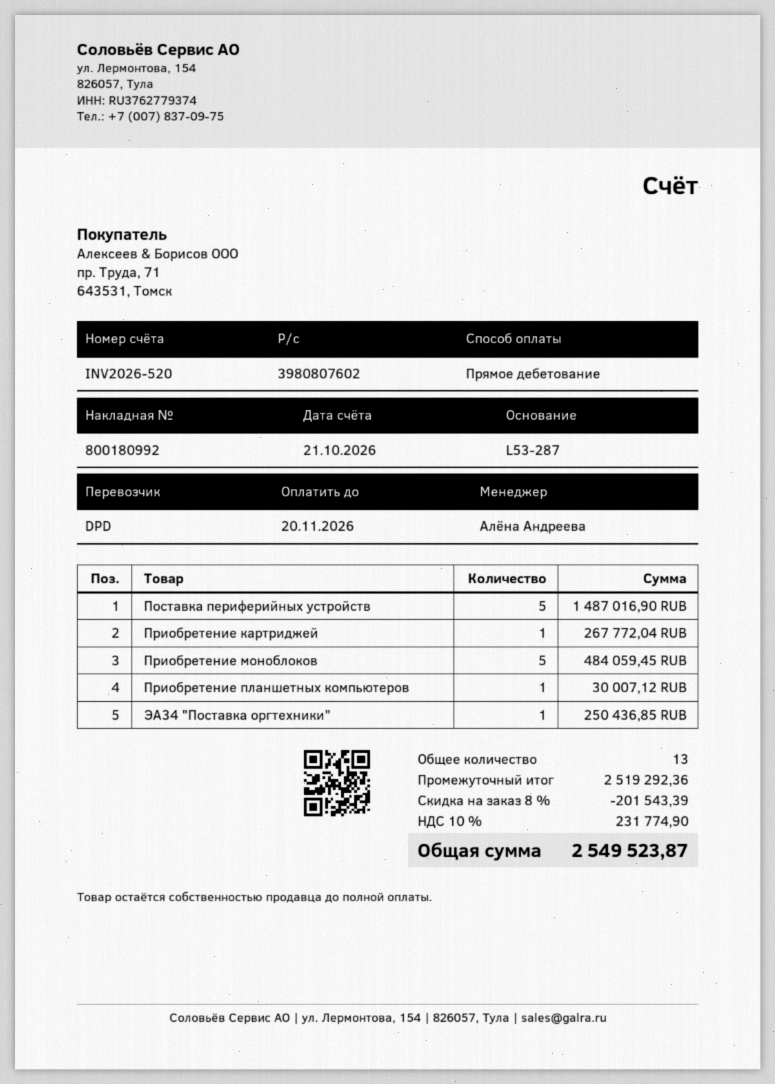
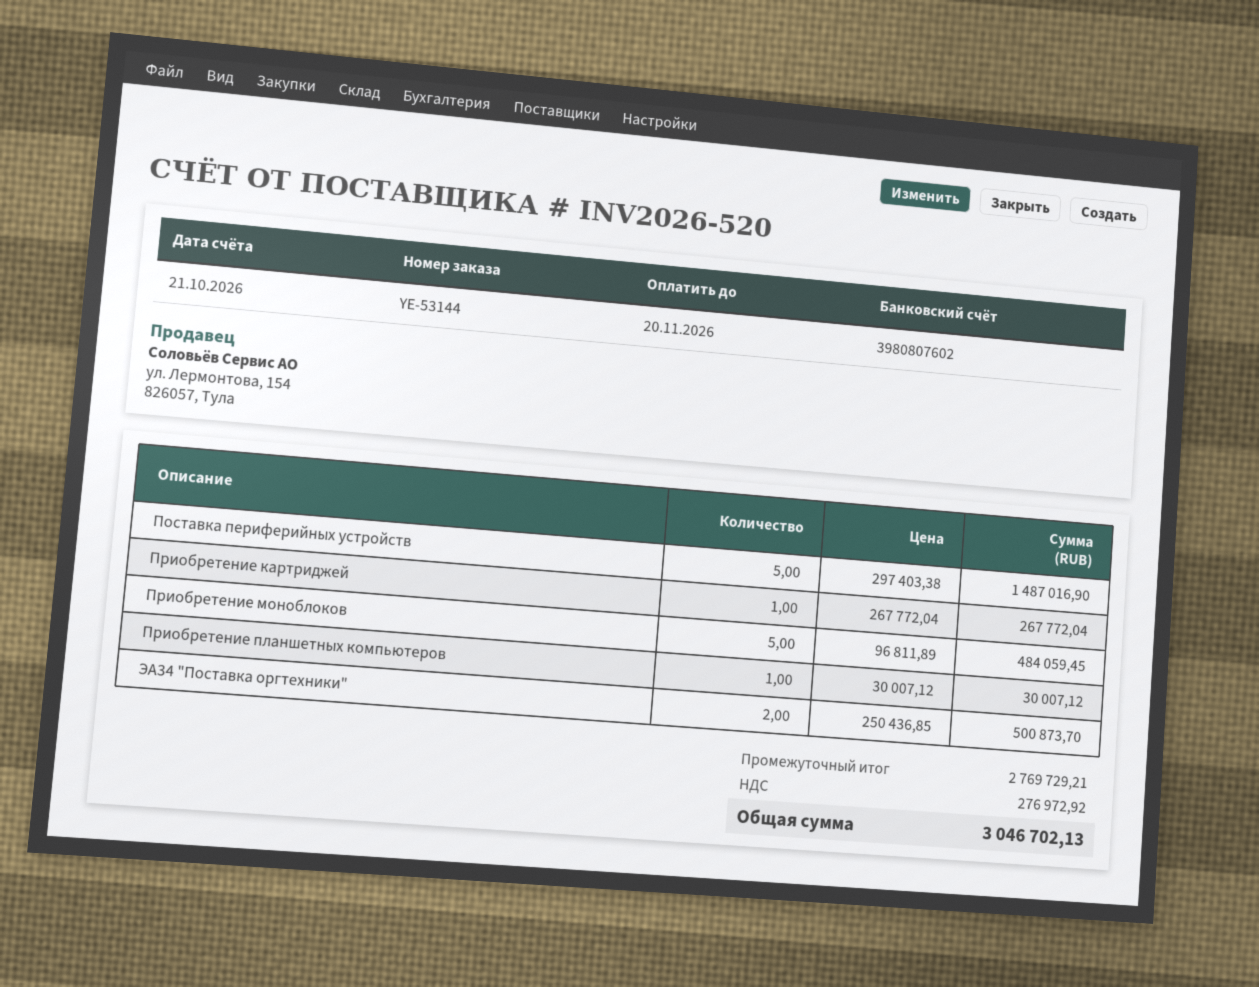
ЭА34 "Поставка оргтехники": 1 for 250436.85 -> 2 for 500873.70
subtotal: 2519292.36 -> 2769729.21
discount: 8% = 201543.39 -> none
tax: 231774.90 -> 276972.92
total: 2549523.87 -> 3046702.13

